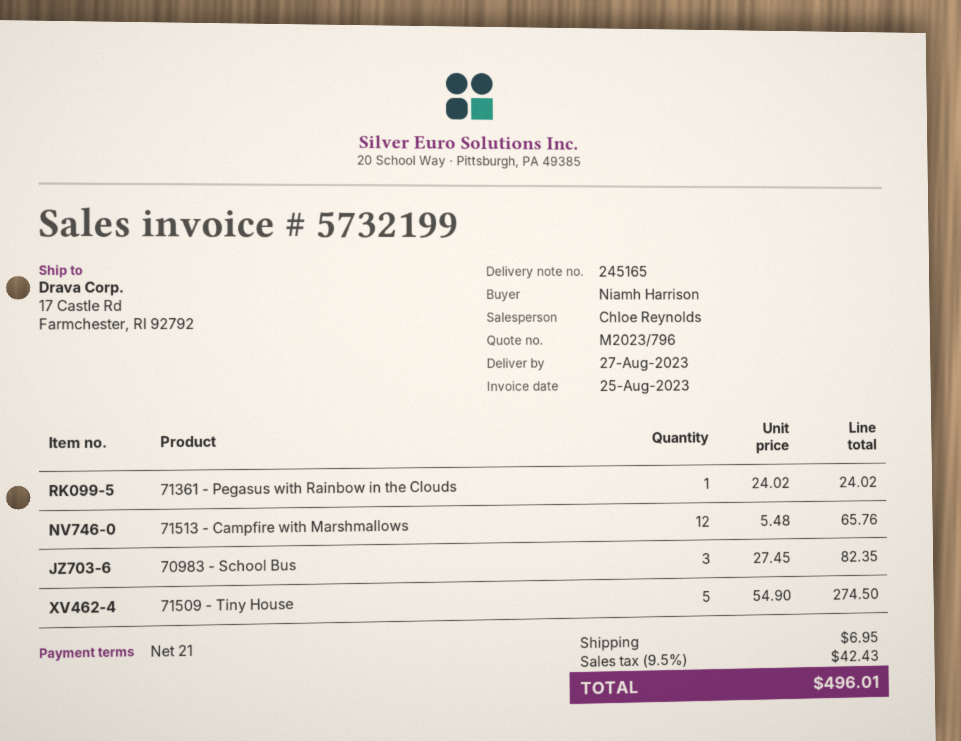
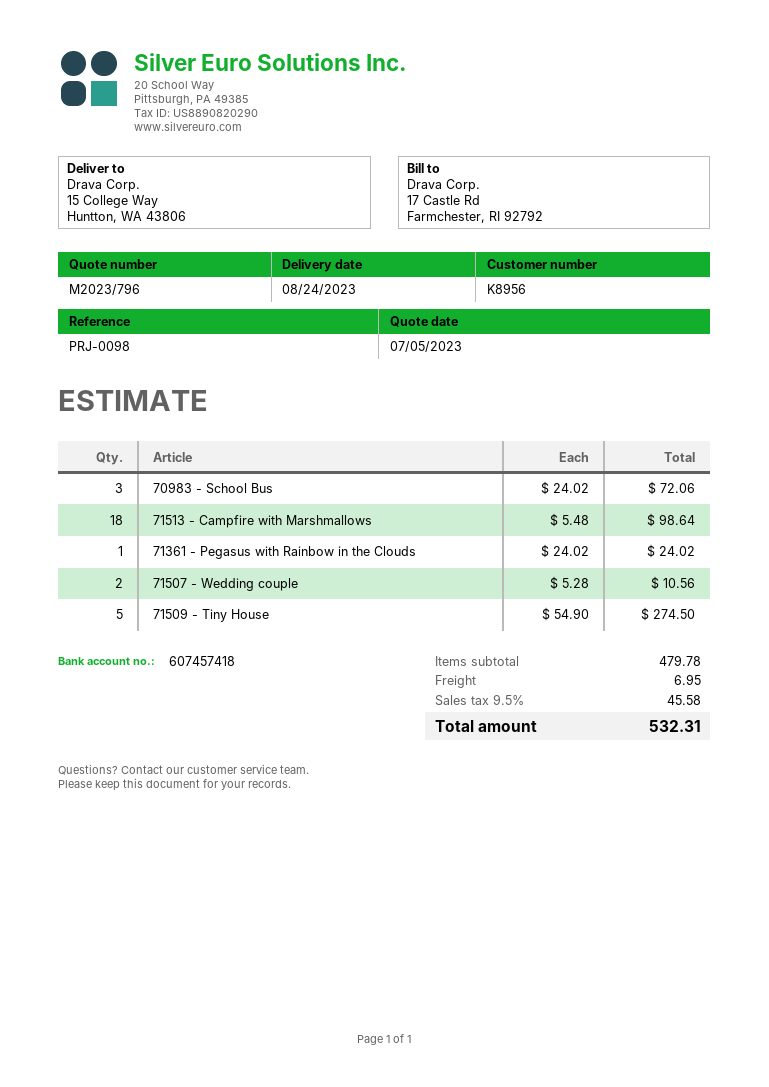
delivery date: 2023-08-27 -> 2023-08-24
ship to: 17 Castle Rd, Farmchester, RI 92792 -> 15 College Way, Huntton, WA 43806
71513 - Campfire with Marshmallows: 12 x 5.48 = 65.76 -> 18 x 5.48 = 98.64
70983 - School Bus: 3 x 27.45 = 82.35 -> 3 x 24.02 = 72.06
71507 - Wedding couple: none -> 2 x 5.28 = 10.56
tax: 9.5% = 42.43 -> 9.5% = 45.58
total: 496.01 -> 532.31

